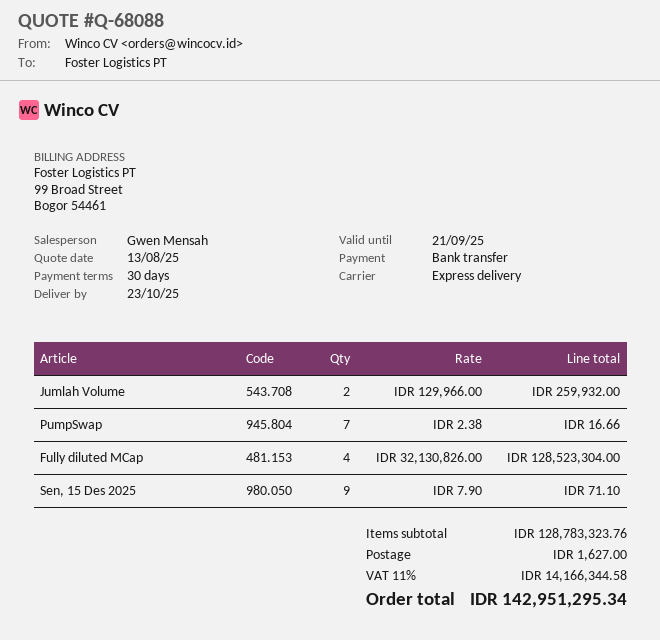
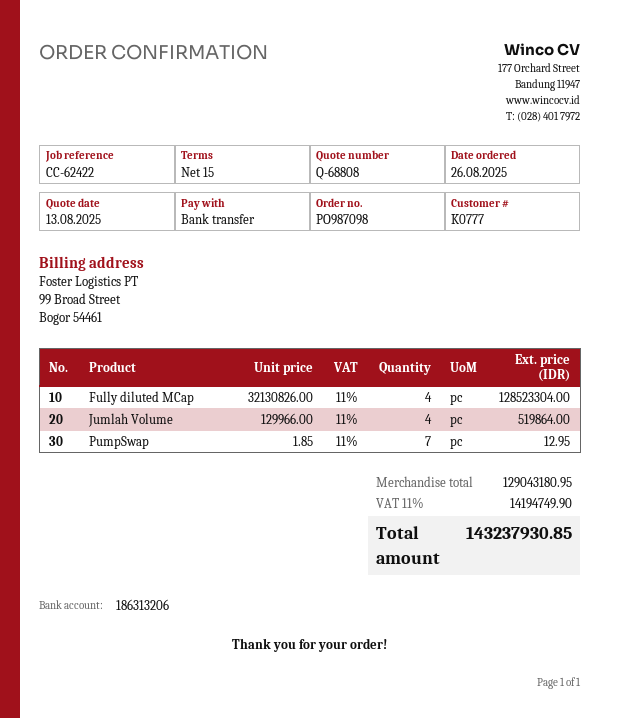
quote number: Q-68088 -> Q-68808
payment terms: 30 days -> 15 days
Jumlah Volume: 2 x 129966.00 = 259932.00 -> 4 x 129966.00 = 519864.00
PumpSwap: 7 x 2.38 = 16.66 -> 7 x 1.85 = 12.95
Sen, 15 Des 2025: 9 x 7.90 = 71.10 -> none
subtotal: 128783323.76 -> 129043180.95
shipping: 1627.00 -> none
tax: 11% = 14166344.58 -> 11% = 14194749.90
total: 142951295.34 -> 143237930.85

